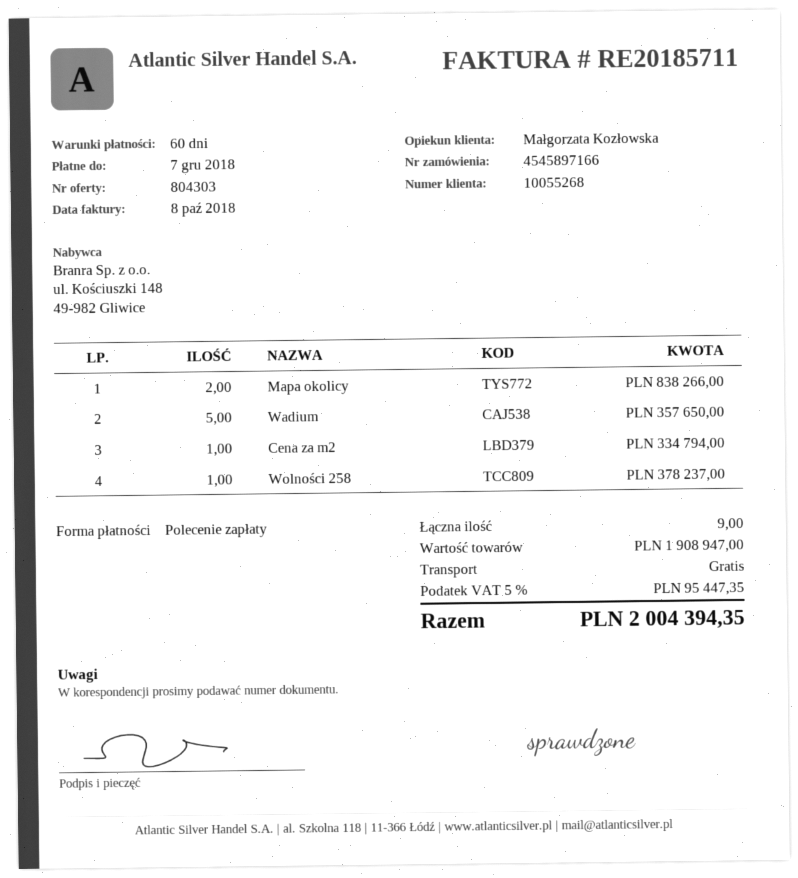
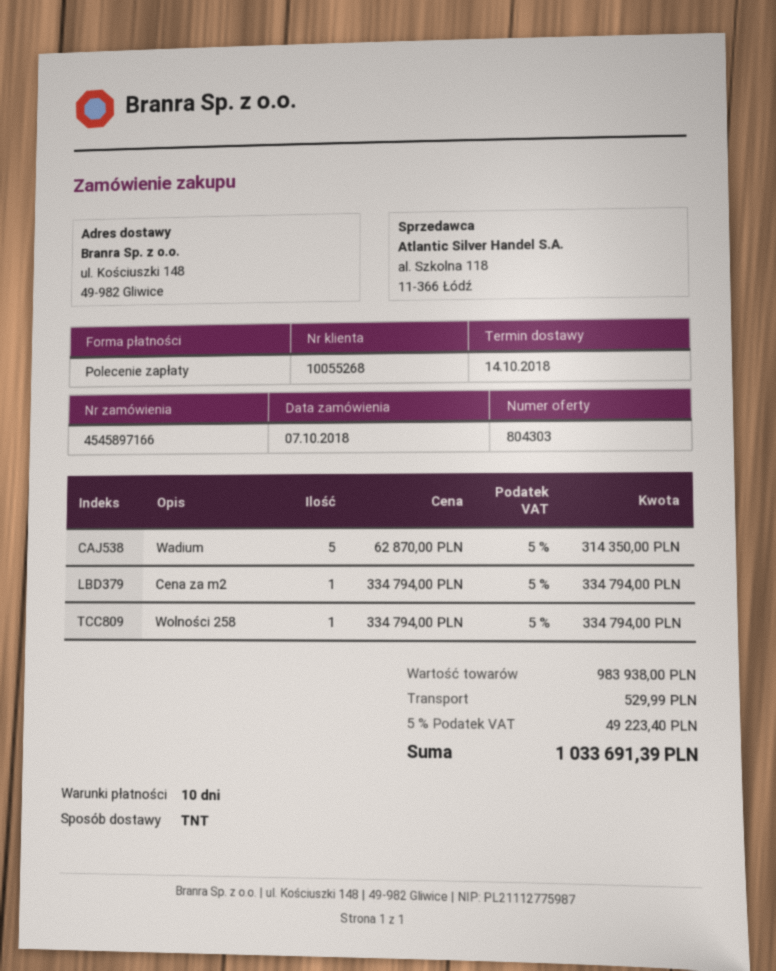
payment terms: 60 days -> 10 days
Mapa okolicy: 2 for 838266.00 -> none
Wadium: 5 for 357650.00 -> 5 for 314350.00
Wolności 258: 1 for 378237.00 -> 1 for 334794.00
subtotal: 1908947.00 -> 983938.00
shipping: 0.00 -> 529.99
tax: 5% = 95447.35 -> 5% = 49223.40
total: 2004394.35 -> 1033691.39

